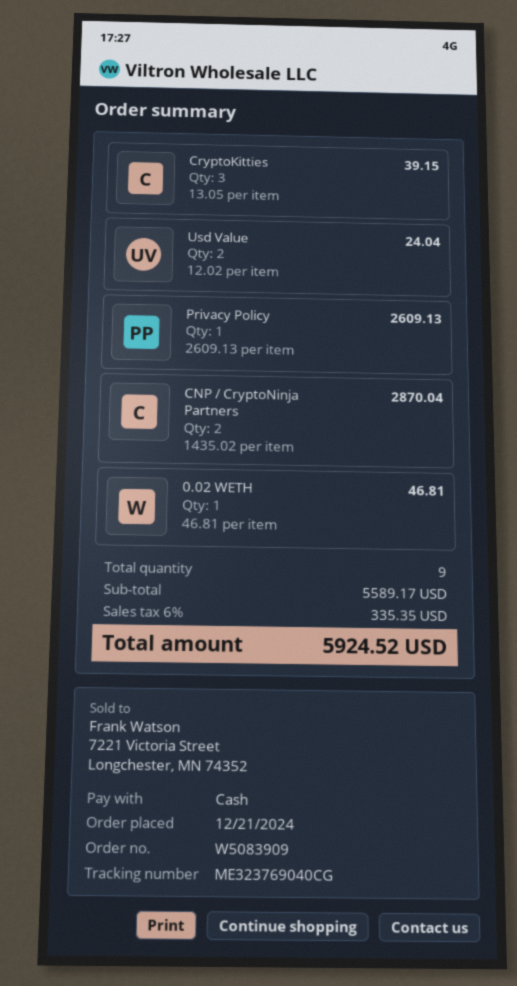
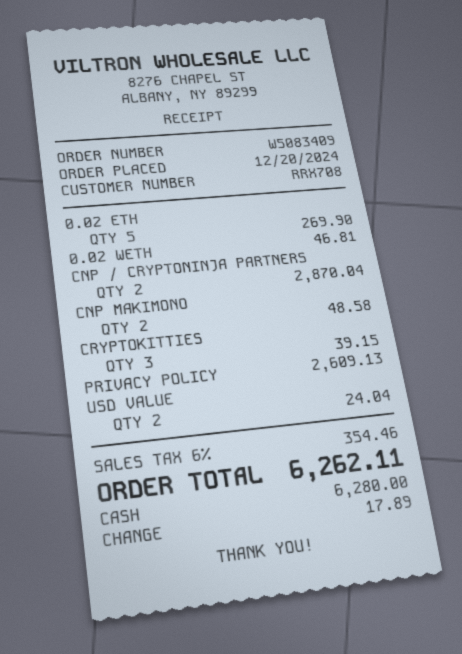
order number: W5083909 -> W5083409
order date: 2024-12-21 -> 2024-12-20
0.02 ETH: none -> 5 for 269.90
CNP MAKIMONO: none -> 2 for 48.58
tax: 6% = 335.35 -> 6% = 354.46
total: 5924.52 -> 6262.11

